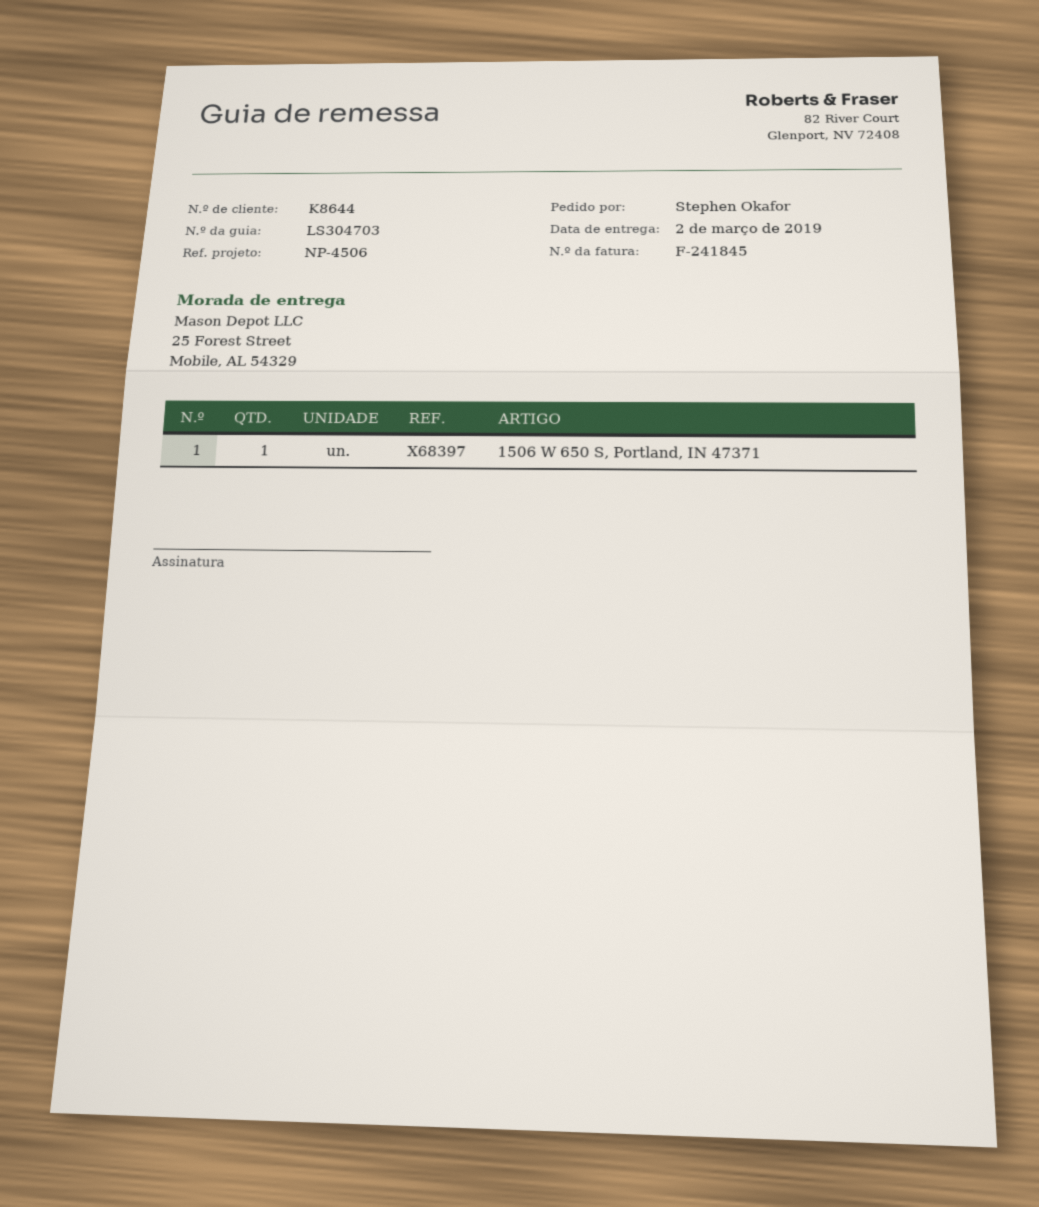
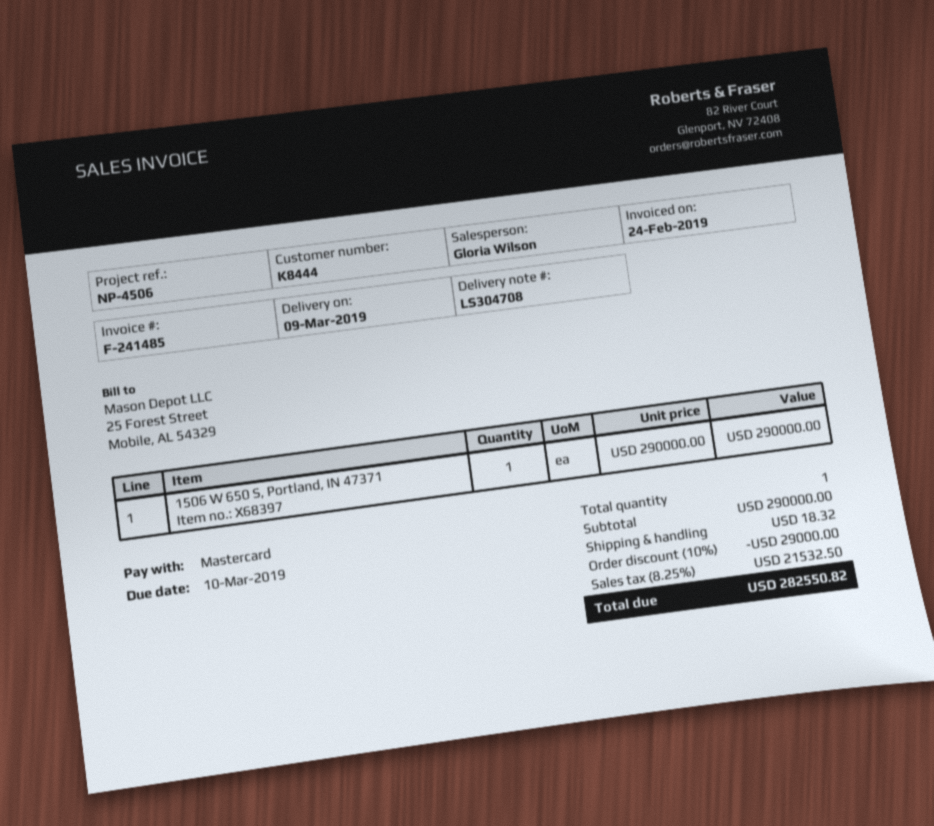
delivery note number: LS304703 -> LS304708
delivery date: 2019-03-02 -> 2019-03-09
invoice number: F-241845 -> F-241485
customer number: K8644 -> K8444

